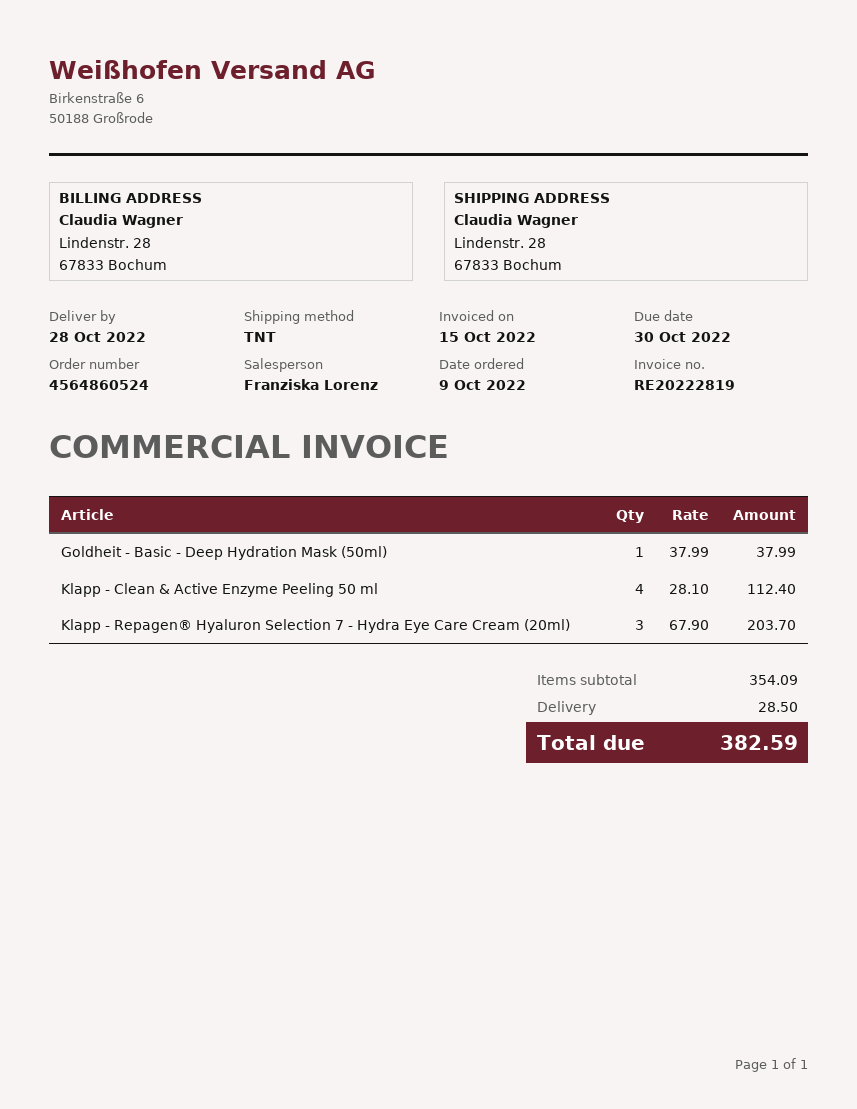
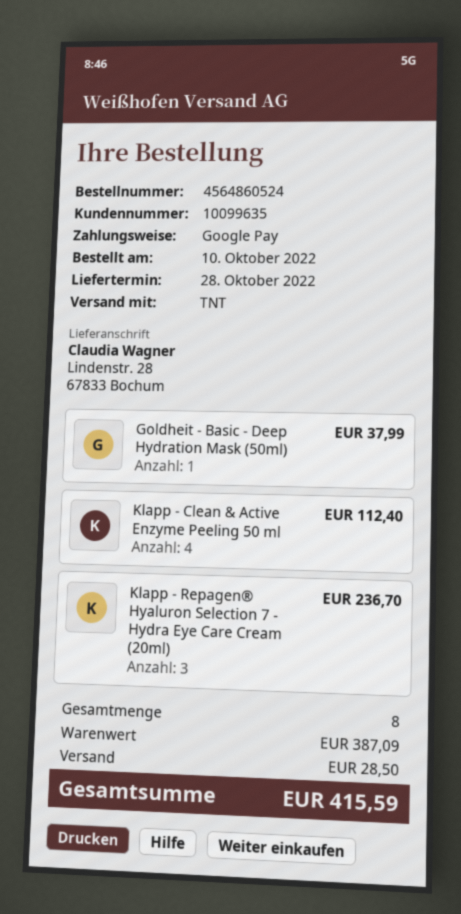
order date: 2022-10-09 -> 2022-10-10
Klapp - Repagen® Hyaluron Selection 7 - Hydra Eye Care Cream (20ml): 3 for 203.70 -> 3 for 236.70
subtotal: 354.09 -> 387.09
total: 382.59 -> 415.59

